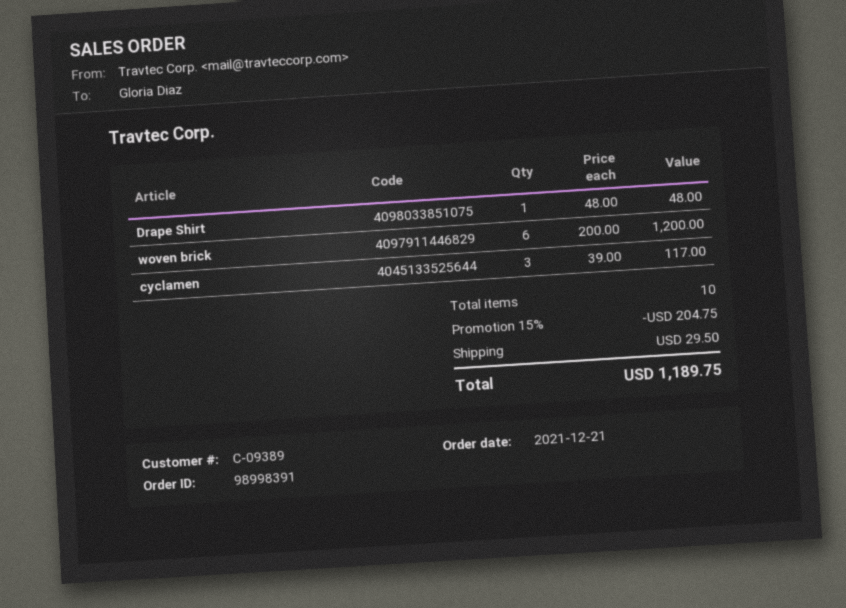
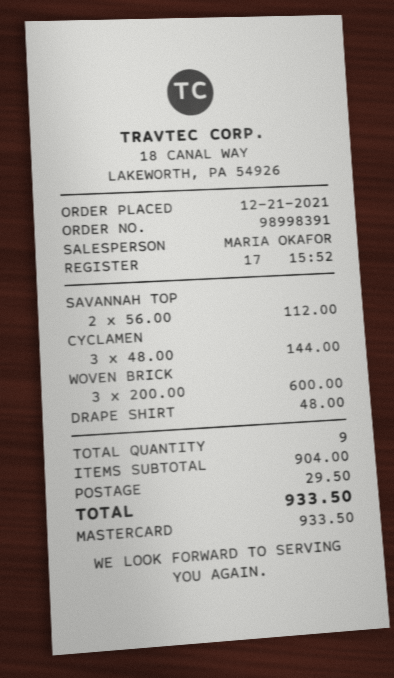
woven brick: 6 x 200.00 = 1200.00 -> 3 x 200.00 = 600.00
cyclamen: 3 x 39.00 = 117.00 -> 3 x 48.00 = 144.00
SAVANNAH TOP: none -> 2 x 56.00 = 112.00
total quantity: 10 -> 9
discount: 15% = 204.75 -> none
total: 1189.75 -> 933.50

